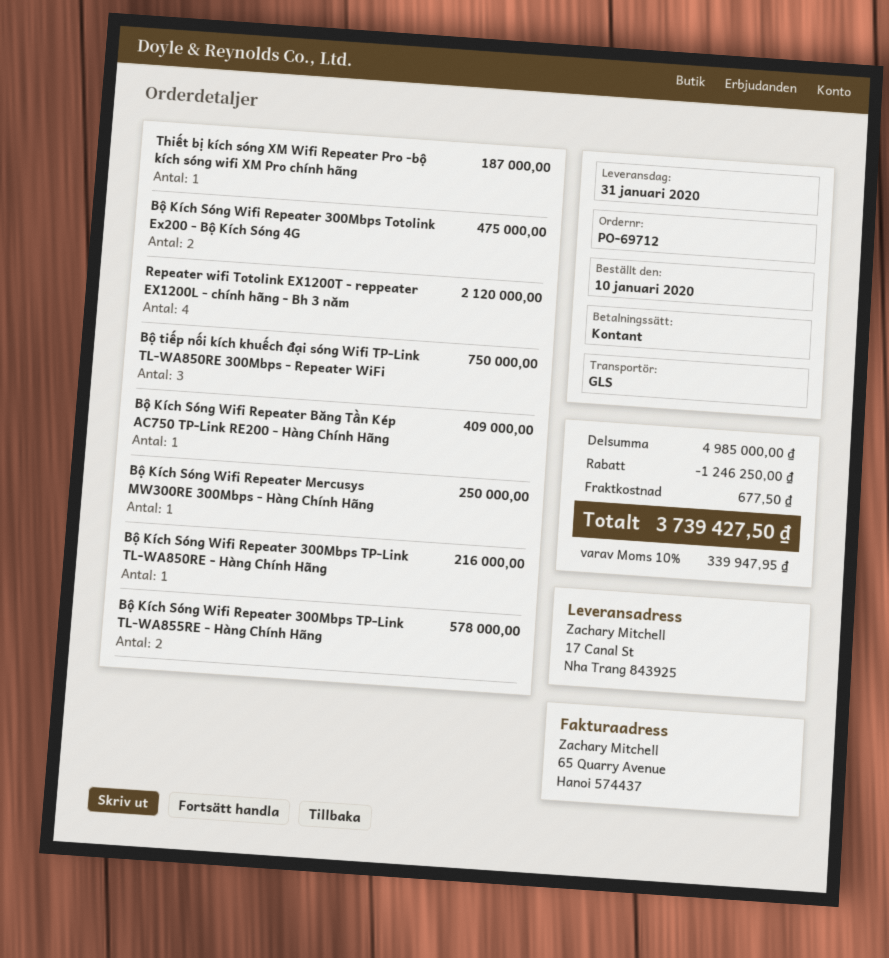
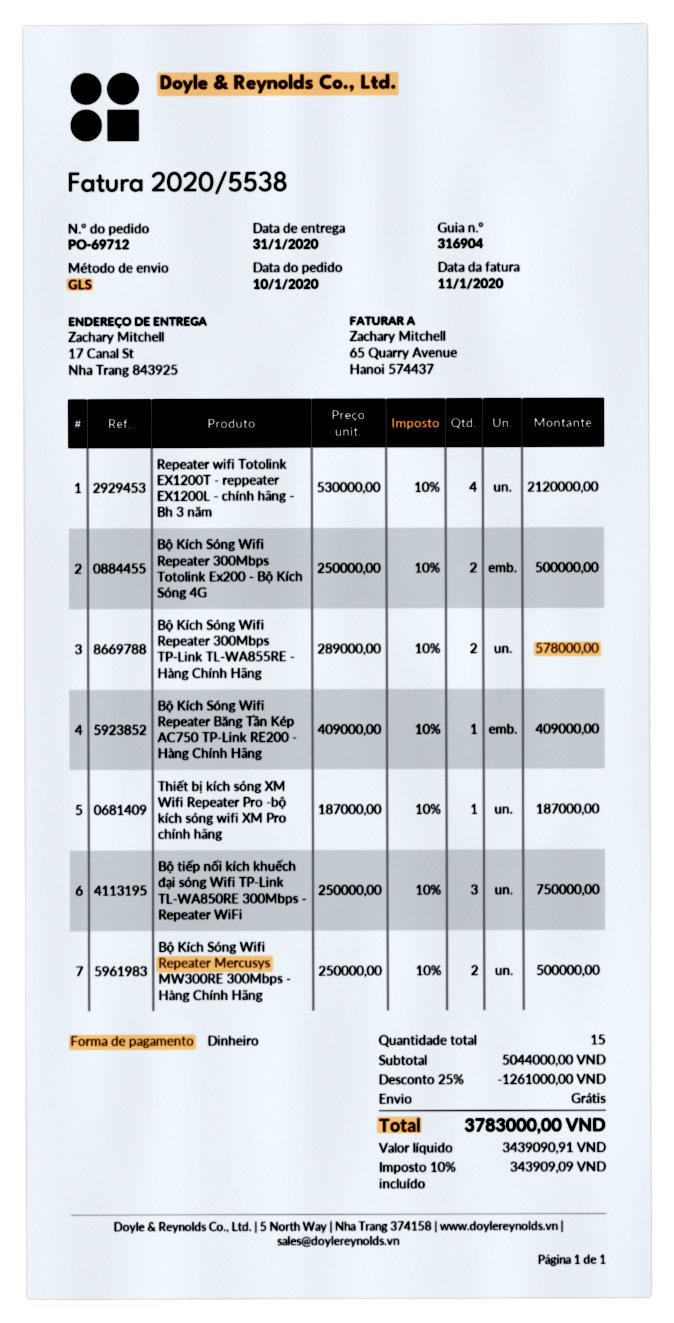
Bộ Kích Sóng Wifi Repeater 300Mbps Totolink Ex200 - Bộ Kích Sóng 4G: 2 for 475000.00 -> 2 for 500000.00
Bộ Kích Sóng Wifi Repeater Mercusys MW300RE 300Mbps - Hàng Chính Hãng: 1 for 250000.00 -> 2 for 500000.00
Bộ Kích Sóng Wifi Repeater 300Mbps TP-Link TL-WA850RE - Hàng Chính Hãng: 1 for 216000.00 -> none
subtotal: 4985000.00 -> 5044000.00
discount: 1246250.00 -> 1261000.00
shipping: 677.50 -> 0.00
tax: 10% = 339947.95 -> 10% = 343909.09
total: 3739427.50 -> 3783000.00

